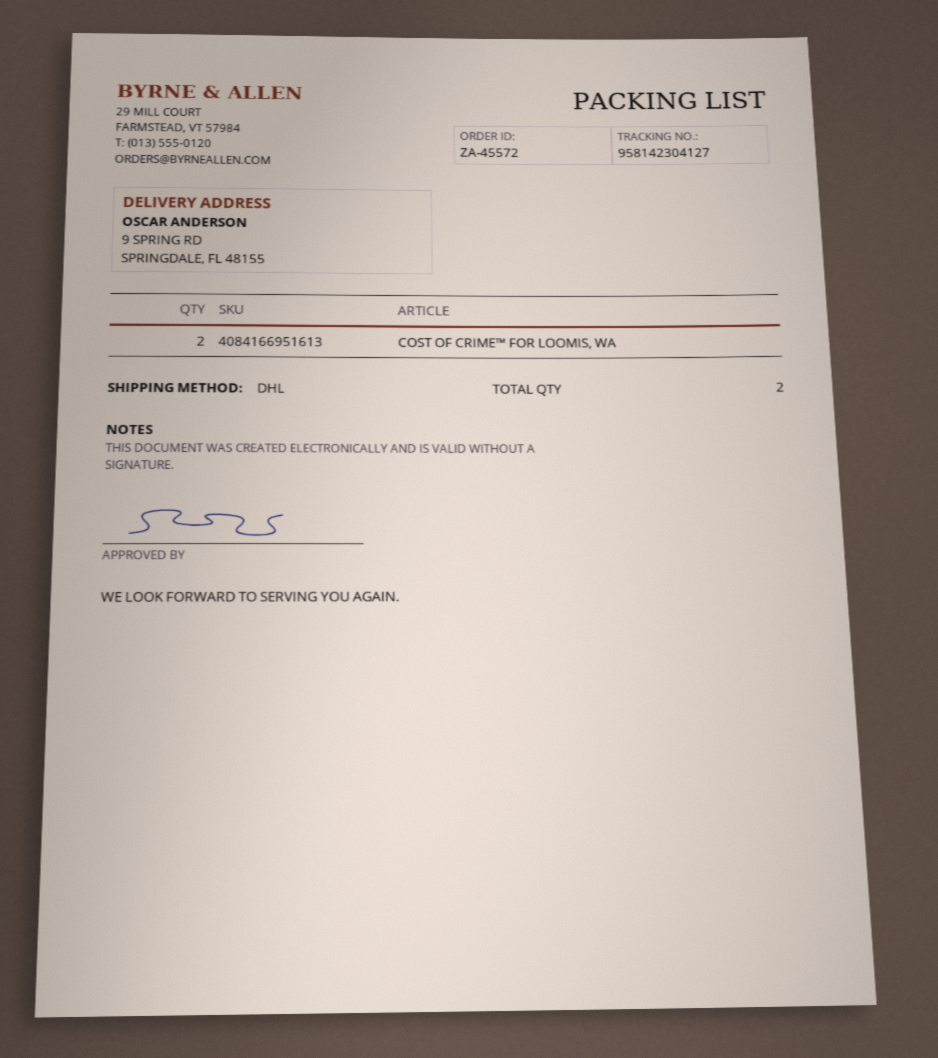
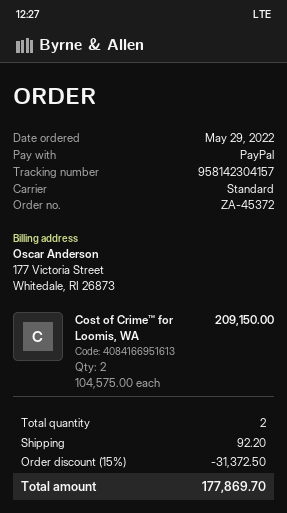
order number: ZA-45572 -> ZA-45372
shipping method: DHL -> standard
tracking number: 958142304127 -> 958142304157

